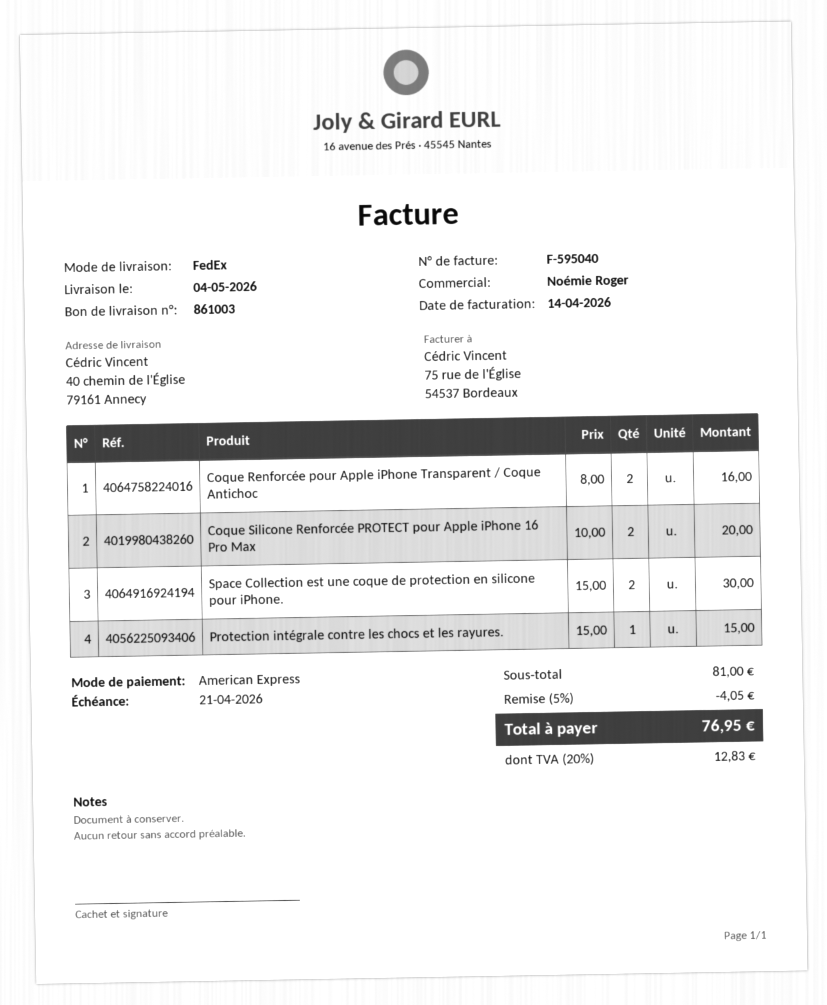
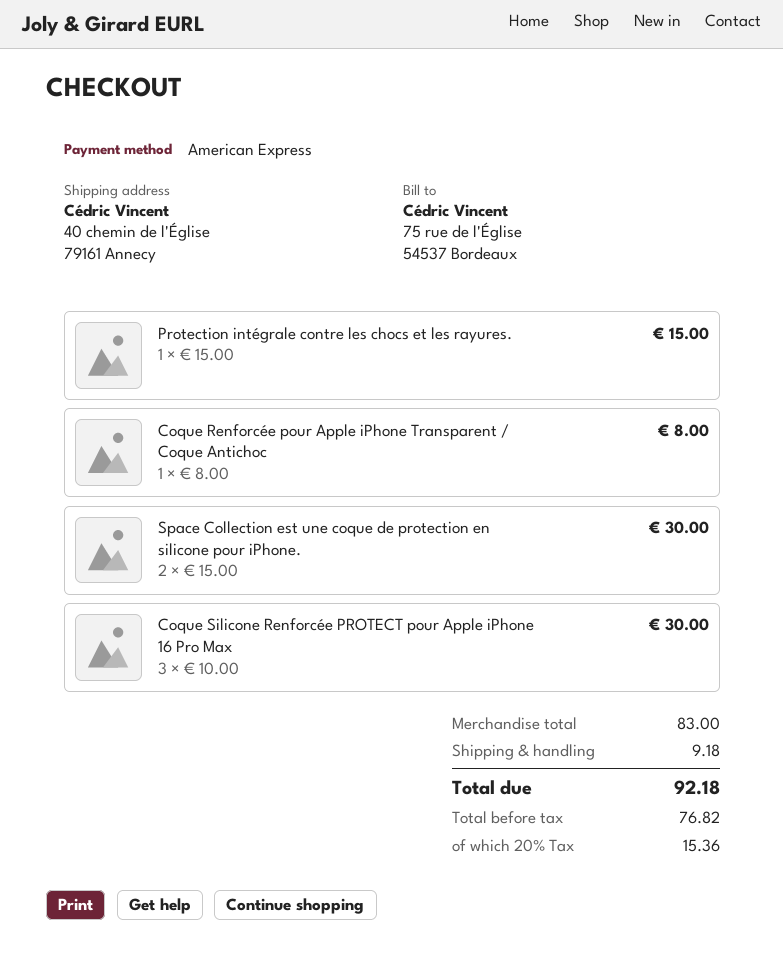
Coque Renforcée pour Apple iPhone Transparent / Coque Antichoc: 2 x 8.00 = 16.00 -> 1 x 8.00 = 8.00
Coque Silicone Renforcée PROTECT pour Apple iPhone 16 Pro Max: 2 x 10.00 = 20.00 -> 3 x 10.00 = 30.00
subtotal: 81.00 -> 83.00
discount: 5% = 4.05 -> none
shipping: none -> 9.18
tax: 20% = 12.83 -> 20% = 15.36
total: 76.95 -> 92.18

